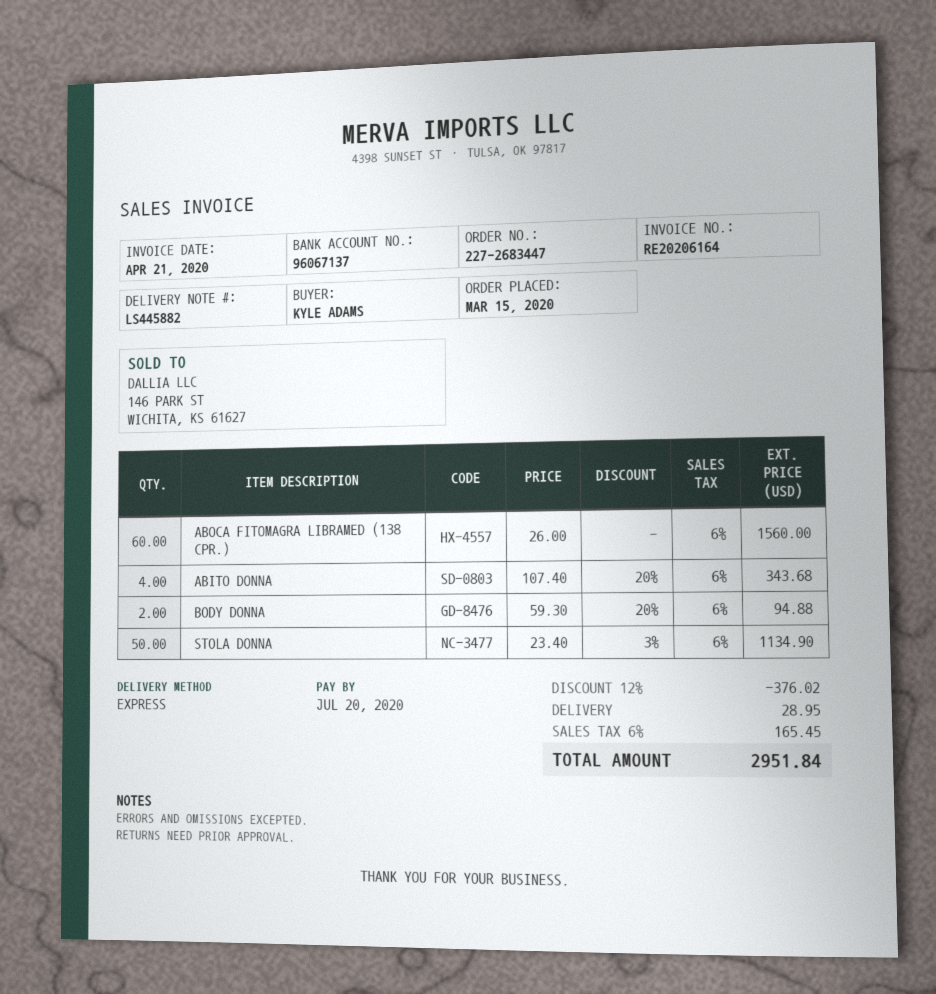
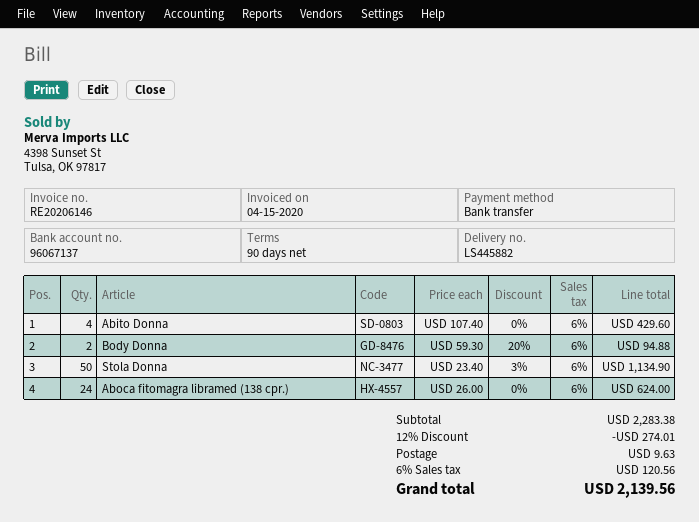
invoice number: RE20206164 -> RE20206146
invoice date: 2020-04-21 -> 2020-04-15
ABOCA FITOMAGRA LIBRAMED (138 CPR.): 60 x 26.00 = 1560.00 -> 24 x 26.00 = 624.00
ABITO DONNA: 4 x 107.40 - 20% = 343.68 -> 4 x 107.40 = 429.60
discount: 12% = 376.02 -> 12% = 274.01
shipping: 28.95 -> 9.63
tax: 6% = 165.45 -> 6% = 120.56
total: 2951.84 -> 2139.56

